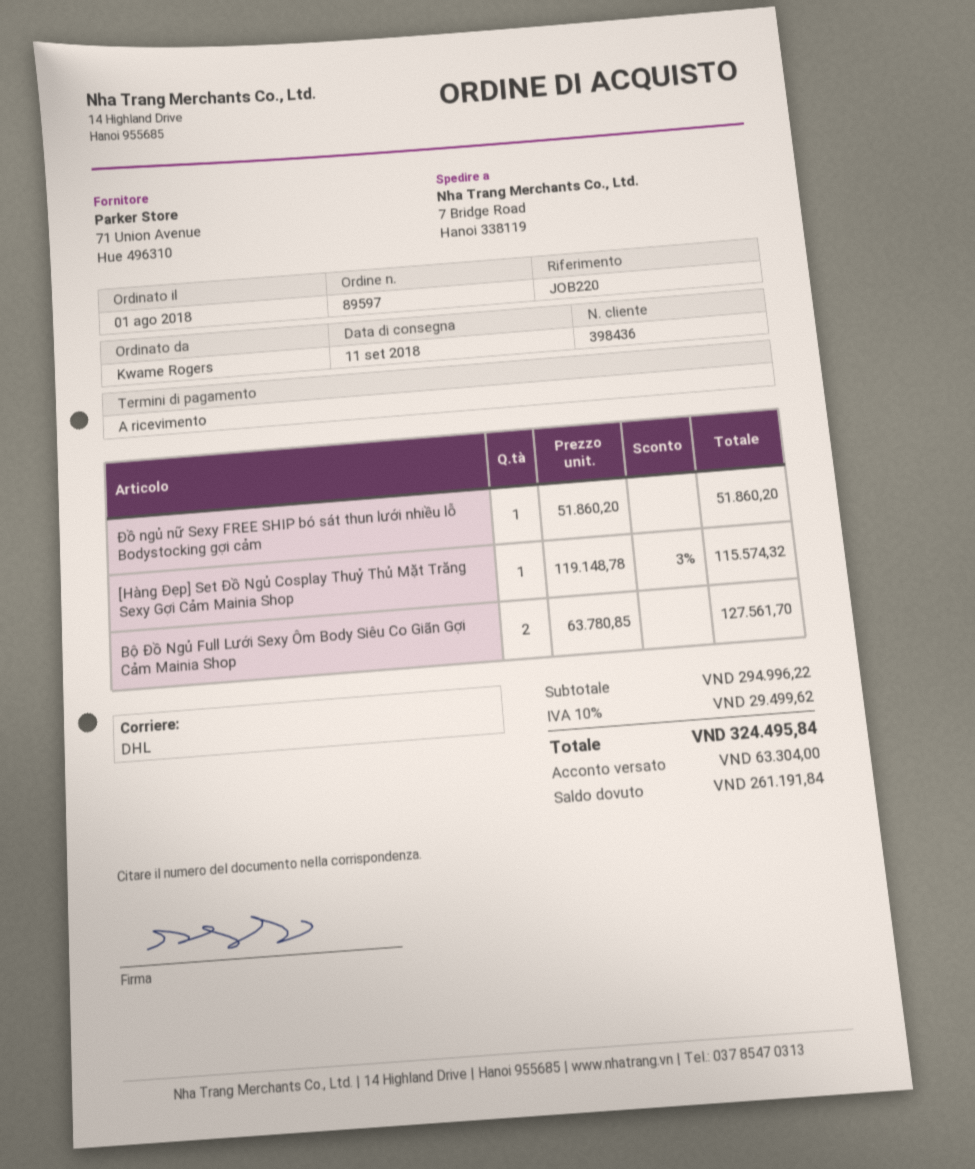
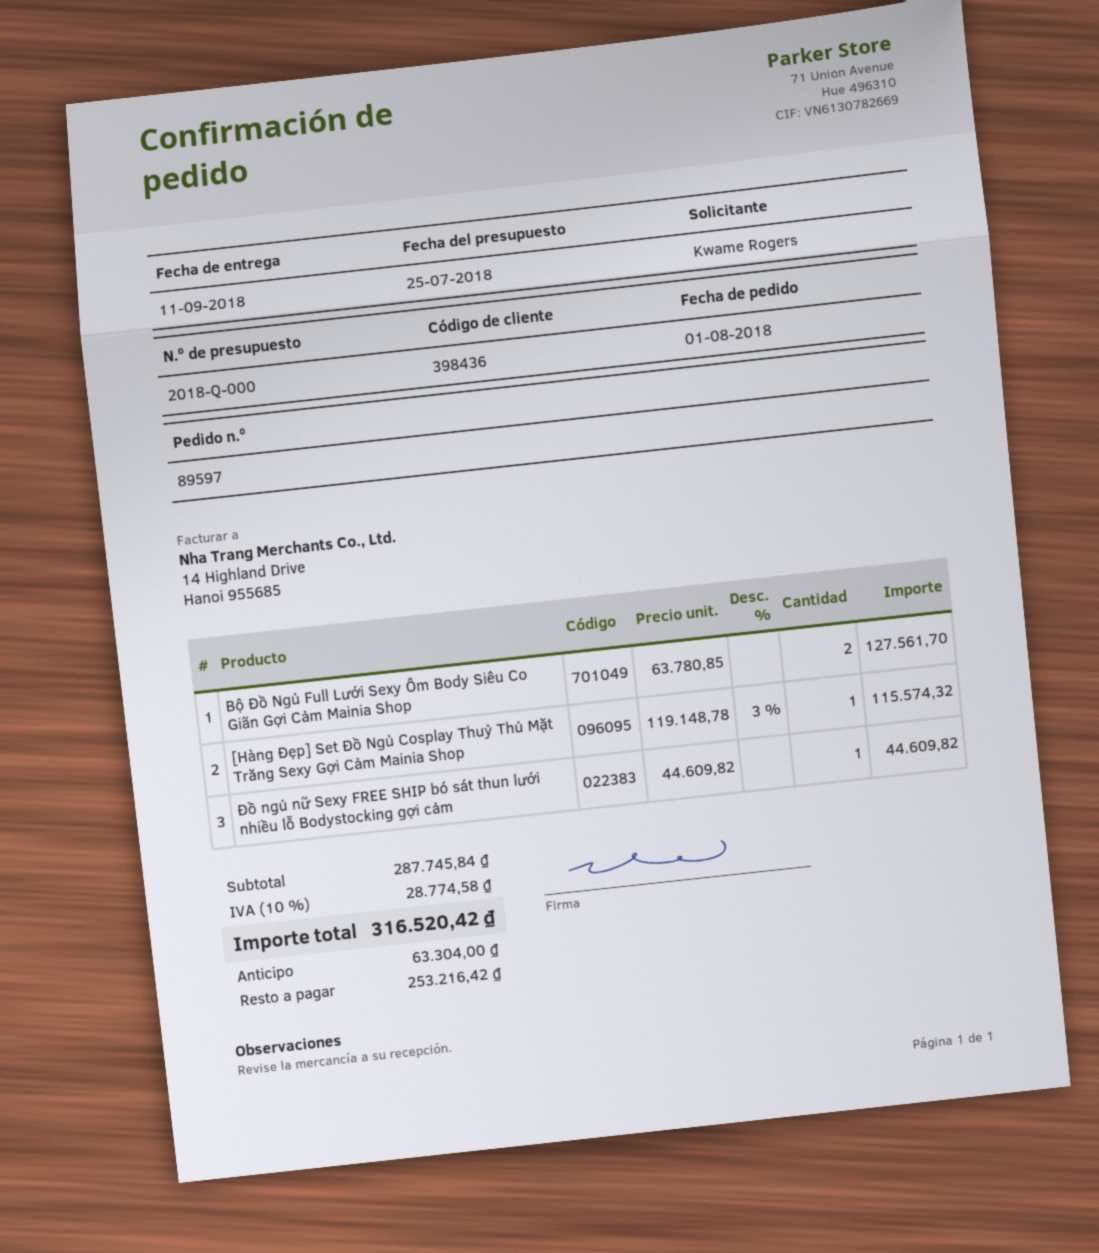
Đồ ngủ nữ Sexy FREE SHIP bó sát thun lưới nhiều lỗ Bodystocking gợi cảm: 1 x 51860.20 = 51860.20 -> 1 x 44609.82 = 44609.82
subtotal: 294996.22 -> 287745.84
tax: 10% = 29499.62 -> 10% = 28774.58
total: 324495.84 -> 316520.42
balance: 261191.84 -> 253216.42

